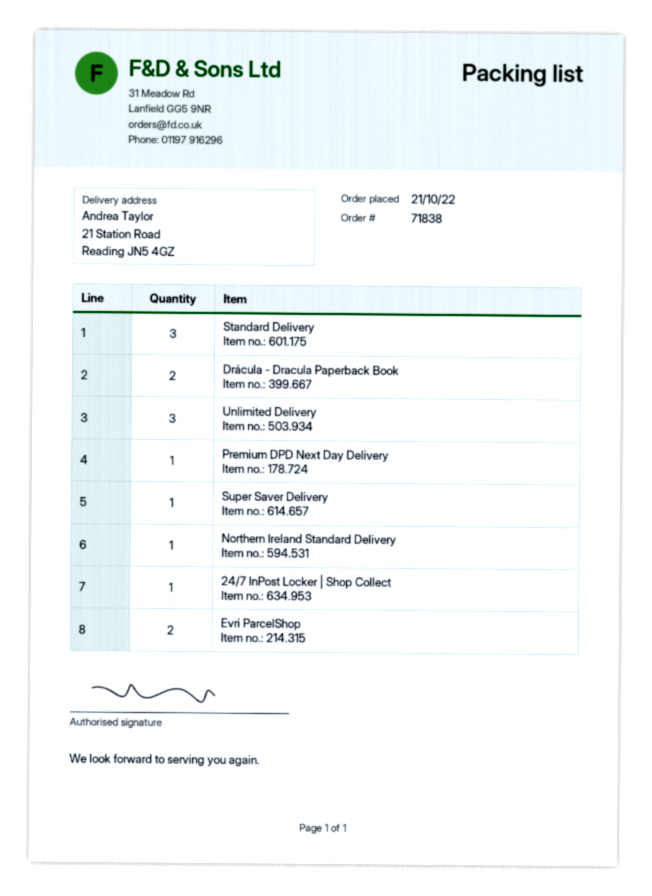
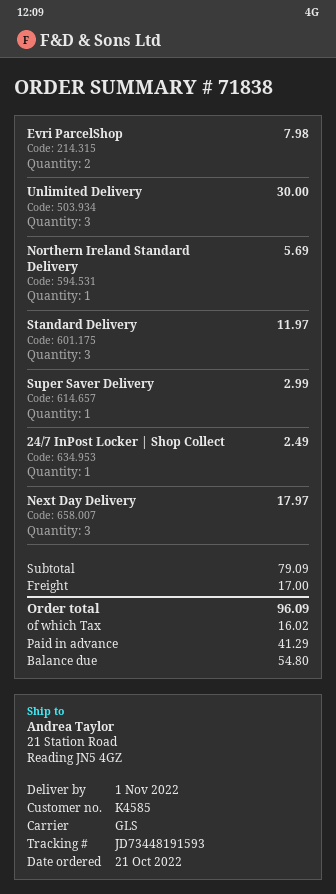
Drácula - Dracula Paperback Book: 2 -> none
Premium DPD Next Day Delivery: 1 -> none
Next Day Delivery: none -> 3

